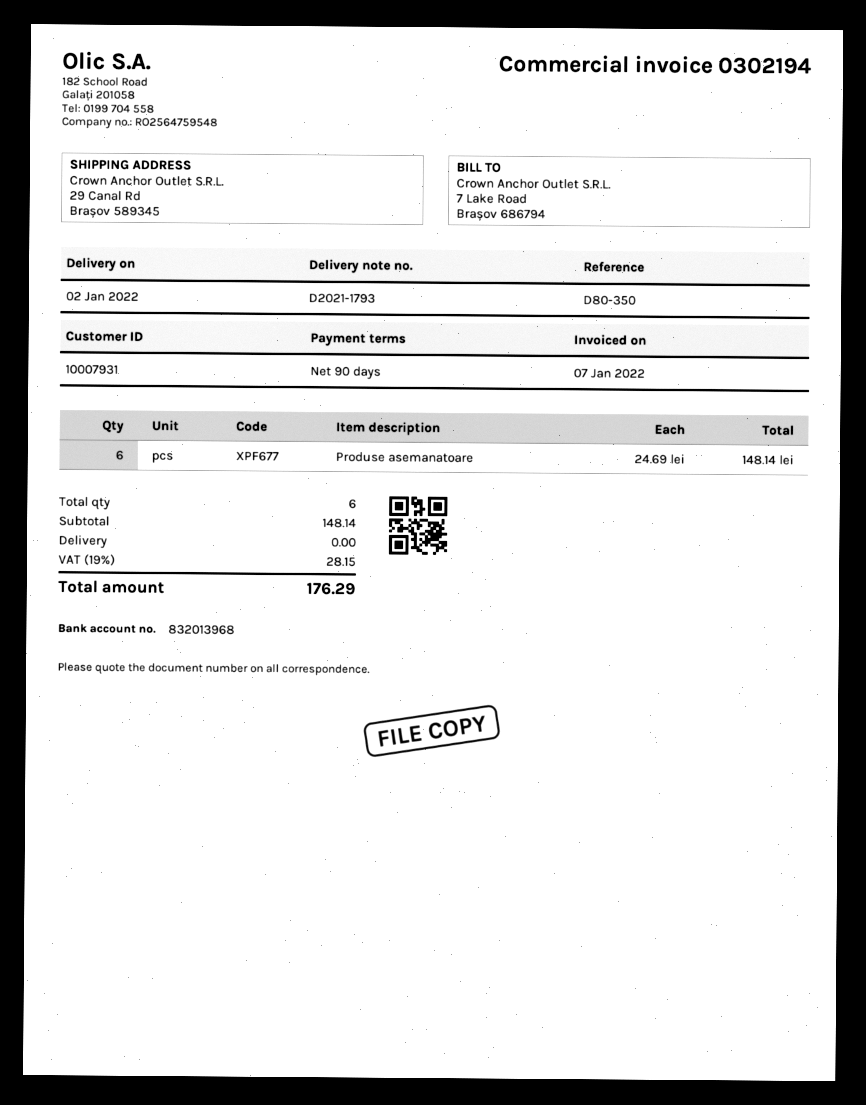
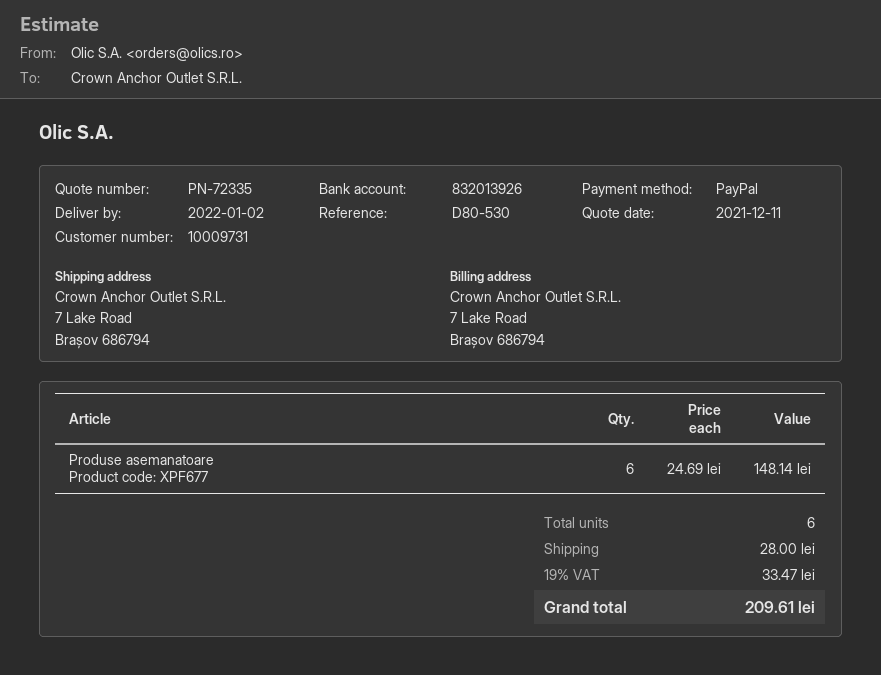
customer number: 10007931 -> 10009731
reference: D80-350 -> D80-530
bank account: 832013968 -> 832013926
ship to: 29 Canal Rd, Brașov 589345 -> 7 Lake Road, Brașov 686794
shipping: 0.00 -> 28.00
tax: 19% = 28.15 -> 19% = 33.47
total: 176.29 -> 209.61

